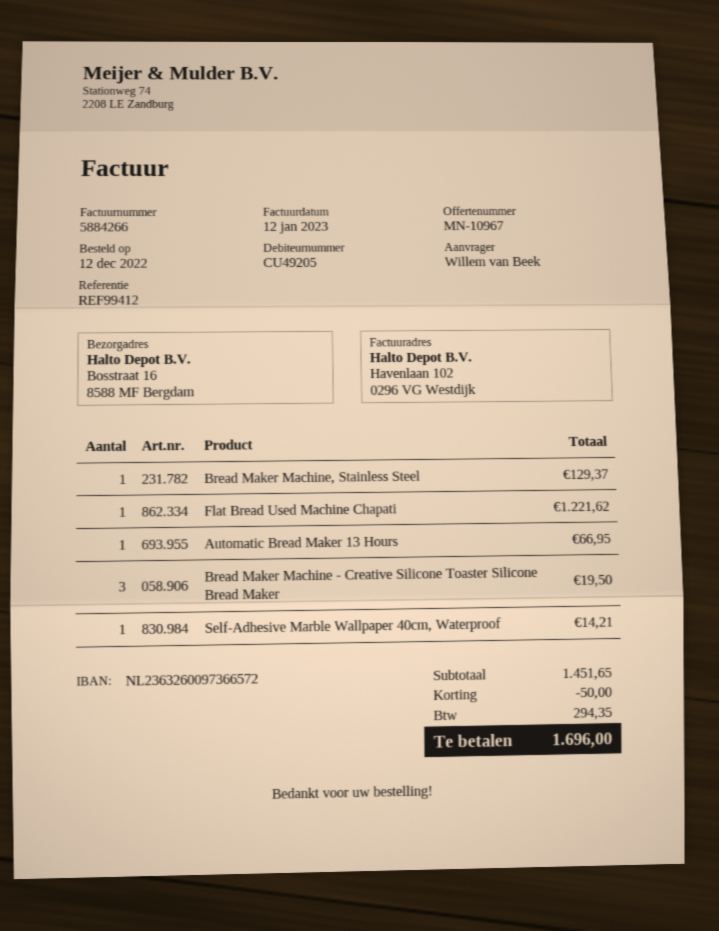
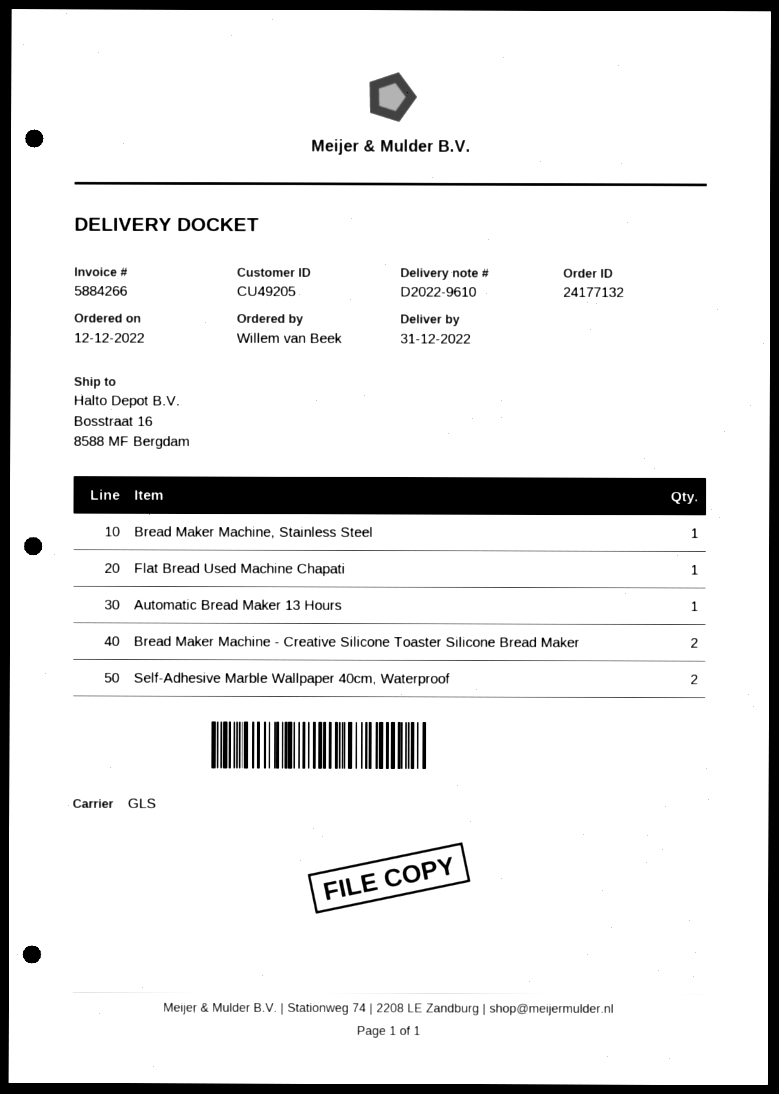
Bread Maker Machine - Creative Silicone Toaster Silicone Bread Maker: 3 -> 2
Self-Adhesive Marble Wallpaper 40cm, Waterproof: 1 -> 2

